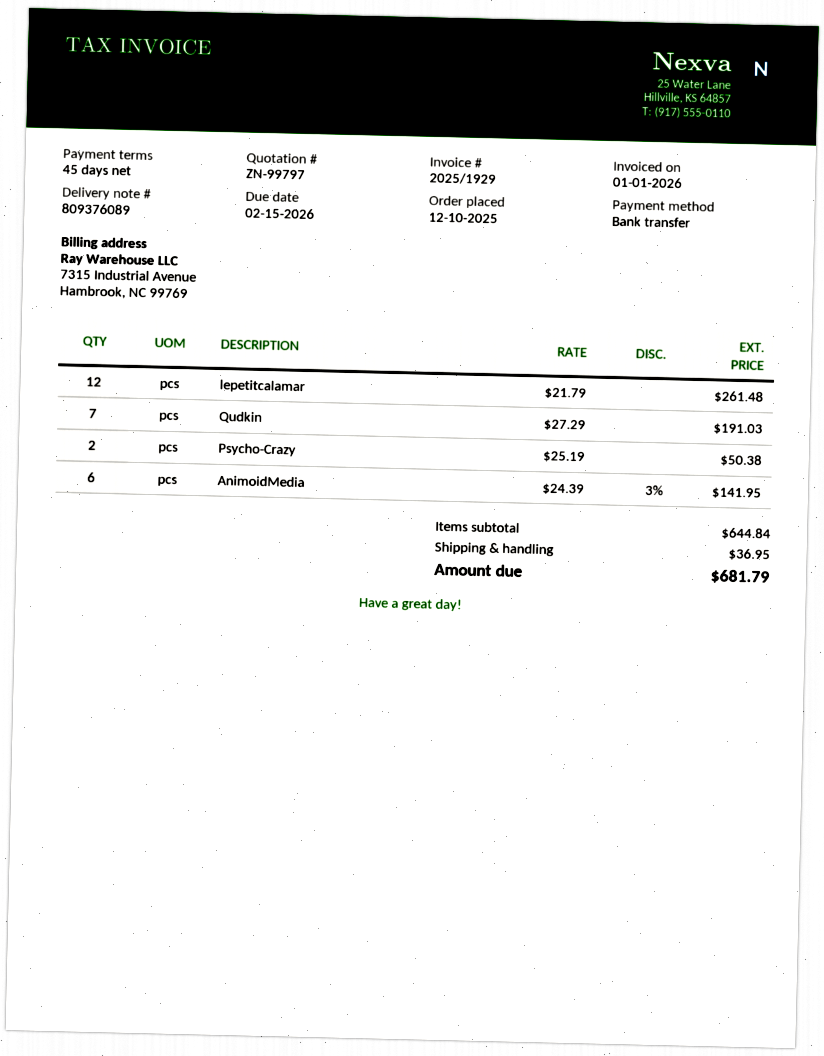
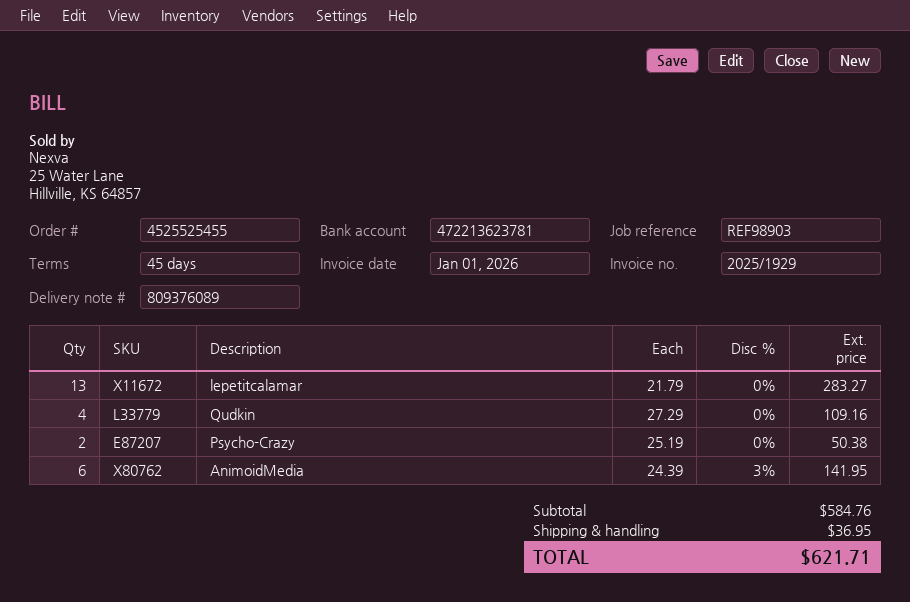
lepetitcalamar: 12 x 21.79 = 261.48 -> 13 x 21.79 = 283.27
Qudkin: 7 x 27.29 = 191.03 -> 4 x 27.29 = 109.16
subtotal: 644.84 -> 584.76
total: 681.79 -> 621.71

